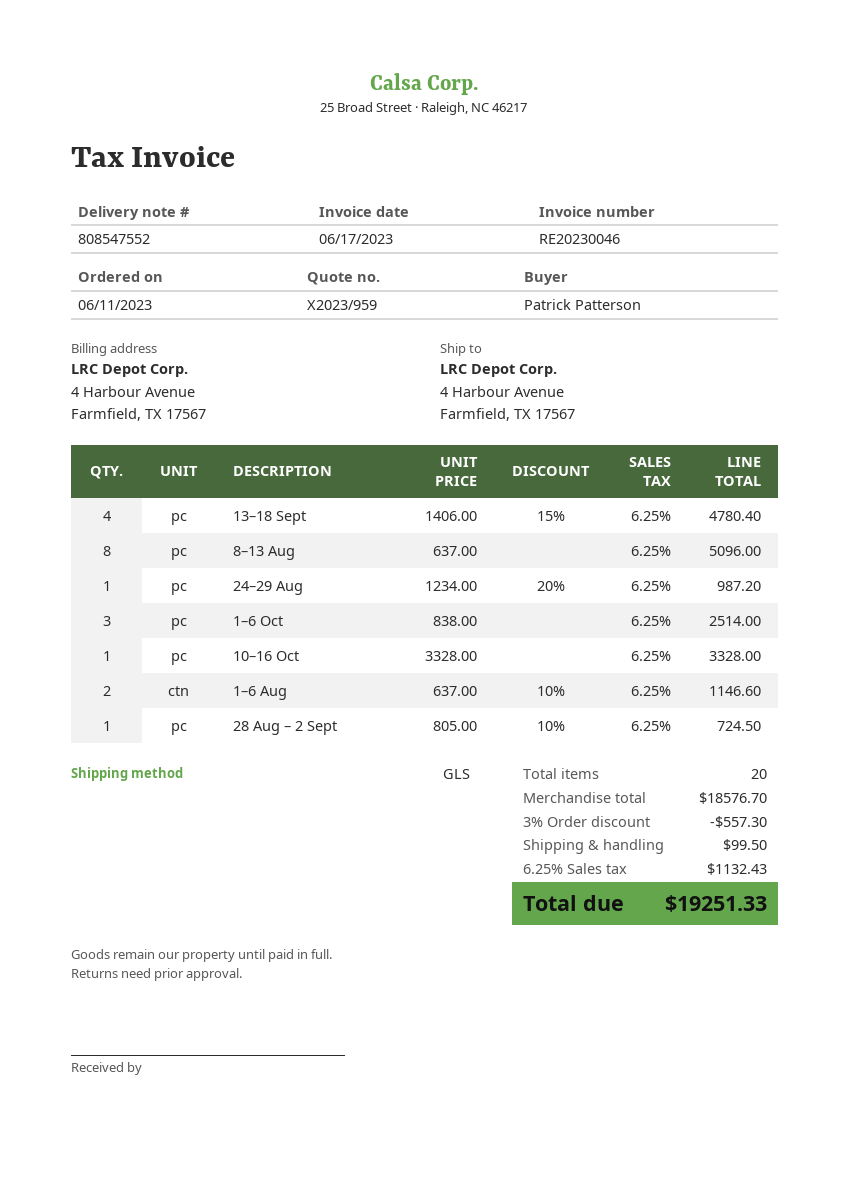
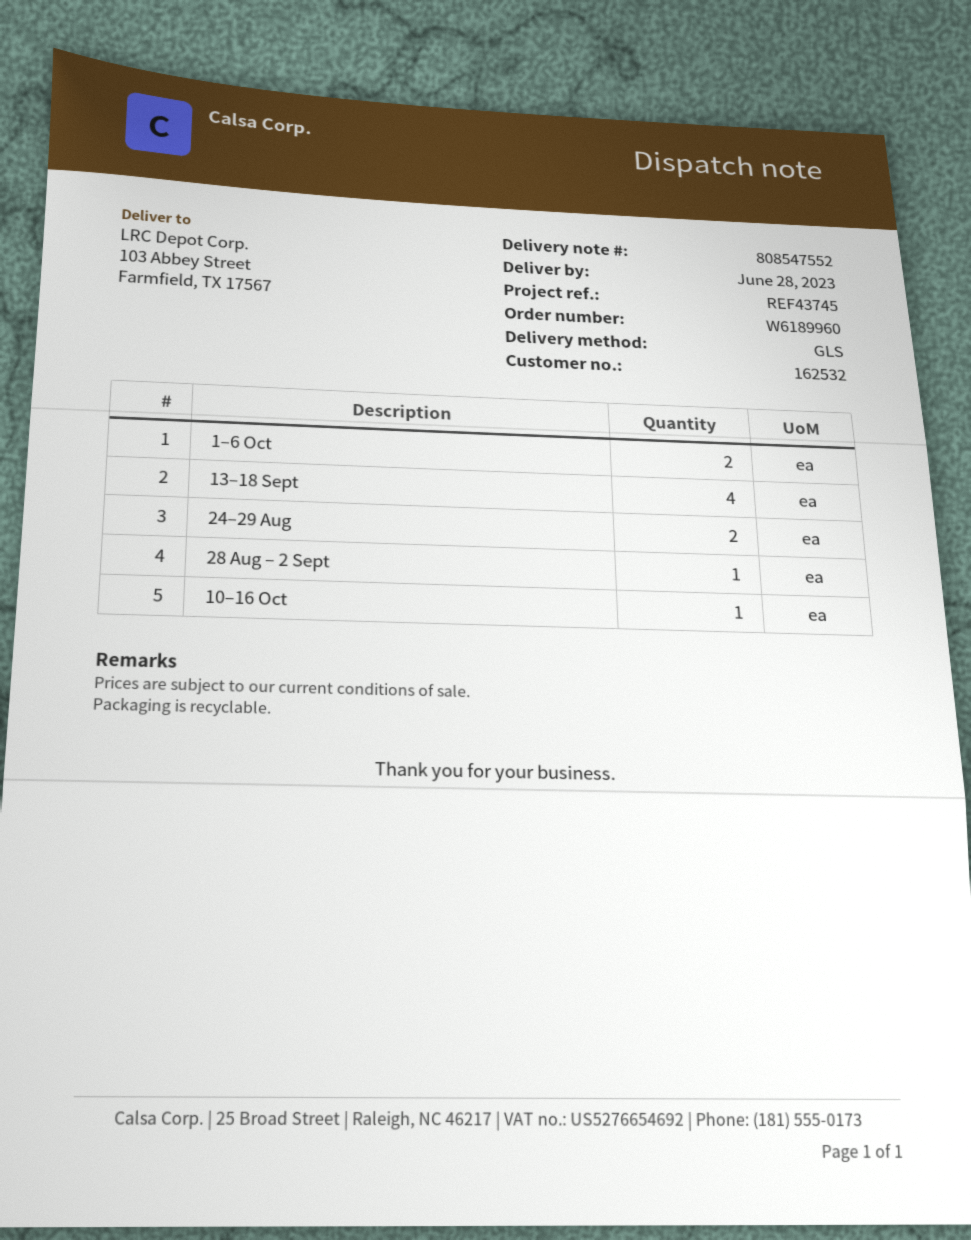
ship to: 4 Harbour Avenue, Farmfield, TX 17567 -> 103 Abbey Street, Farmfield, TX 17567
8–13 Aug: 8 -> none
24–29 Aug: 1 -> 2
1–6 Oct: 3 -> 2
1–6 Aug: 2 -> none

